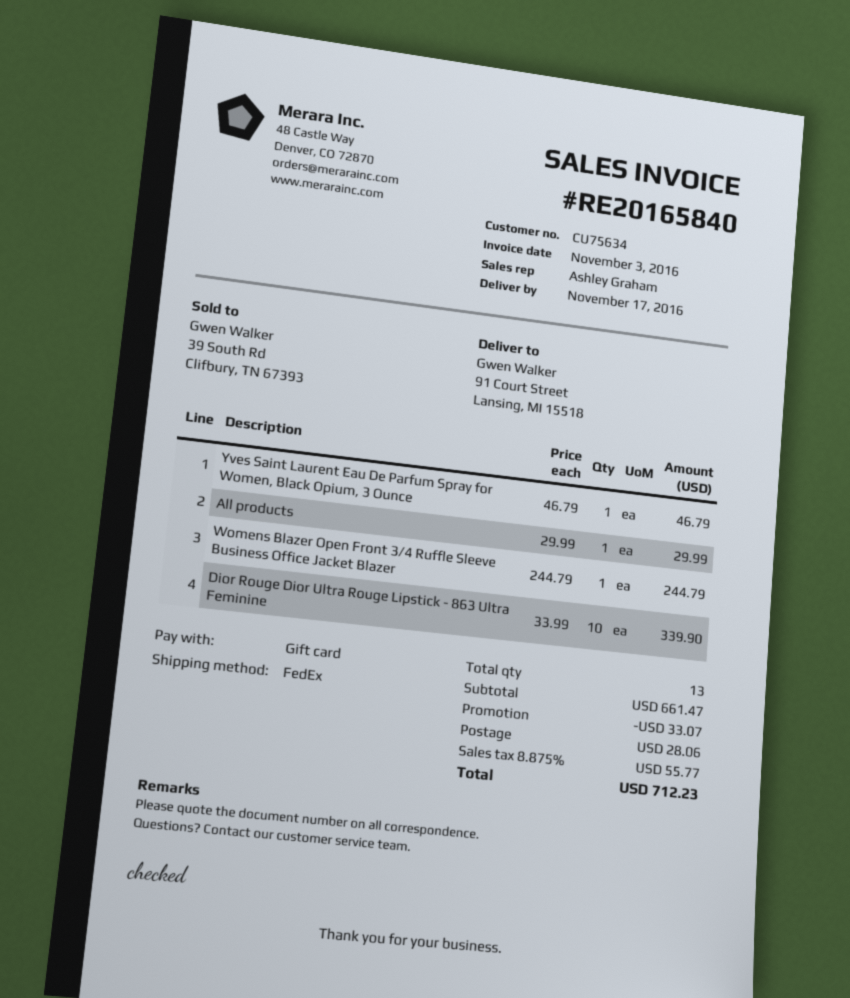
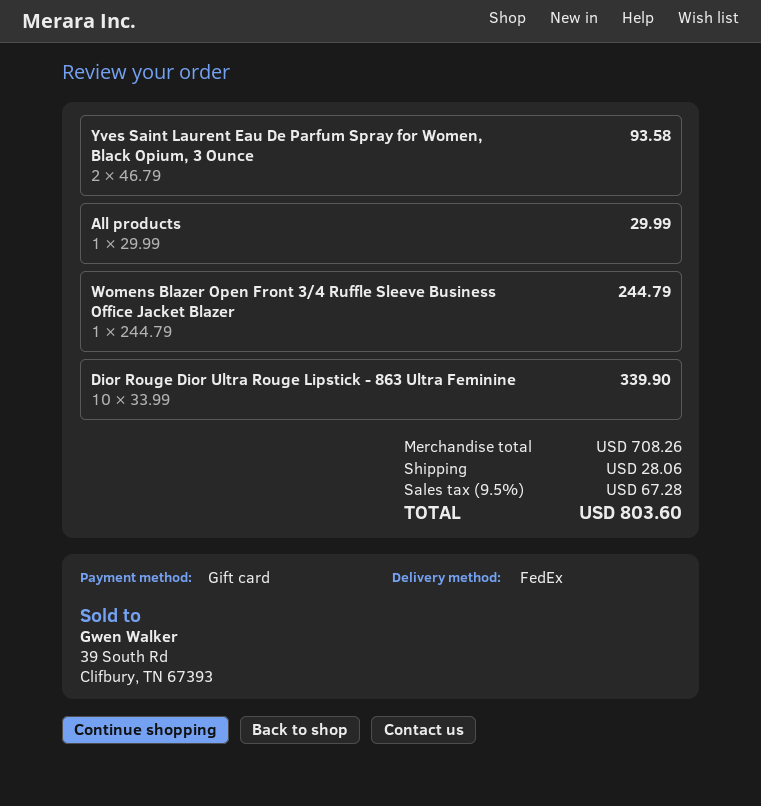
Yves Saint Laurent Eau De Parfum Spray for Women, Black Opium, 3 Ounce: 1 x 46.79 = 46.79 -> 2 x 46.79 = 93.58
subtotal: 661.47 -> 708.26
discount: 33.07 -> none
tax: 8.875% = 55.77 -> 9.5% = 67.28
total: 712.23 -> 803.60

